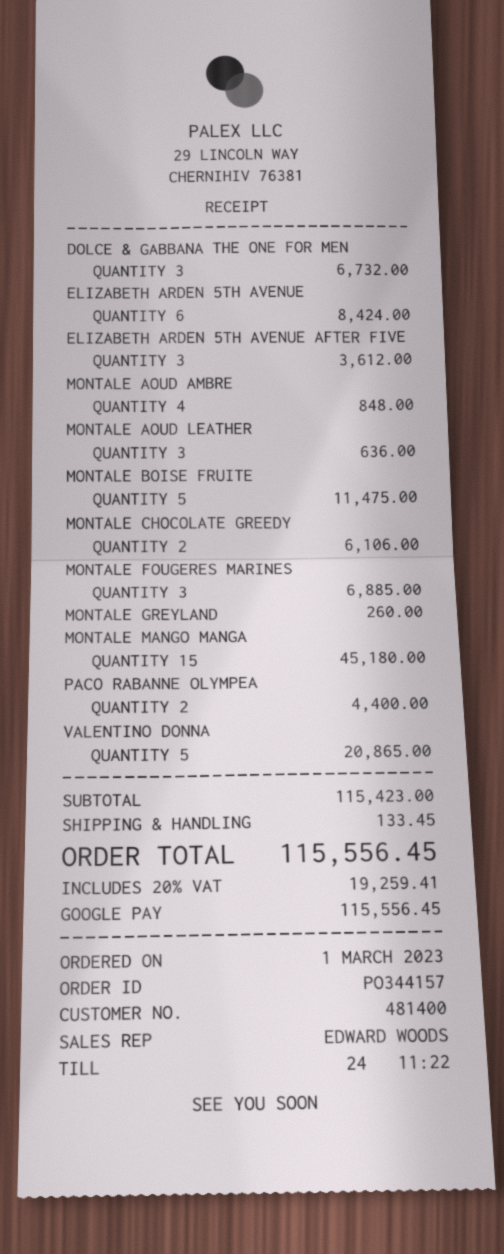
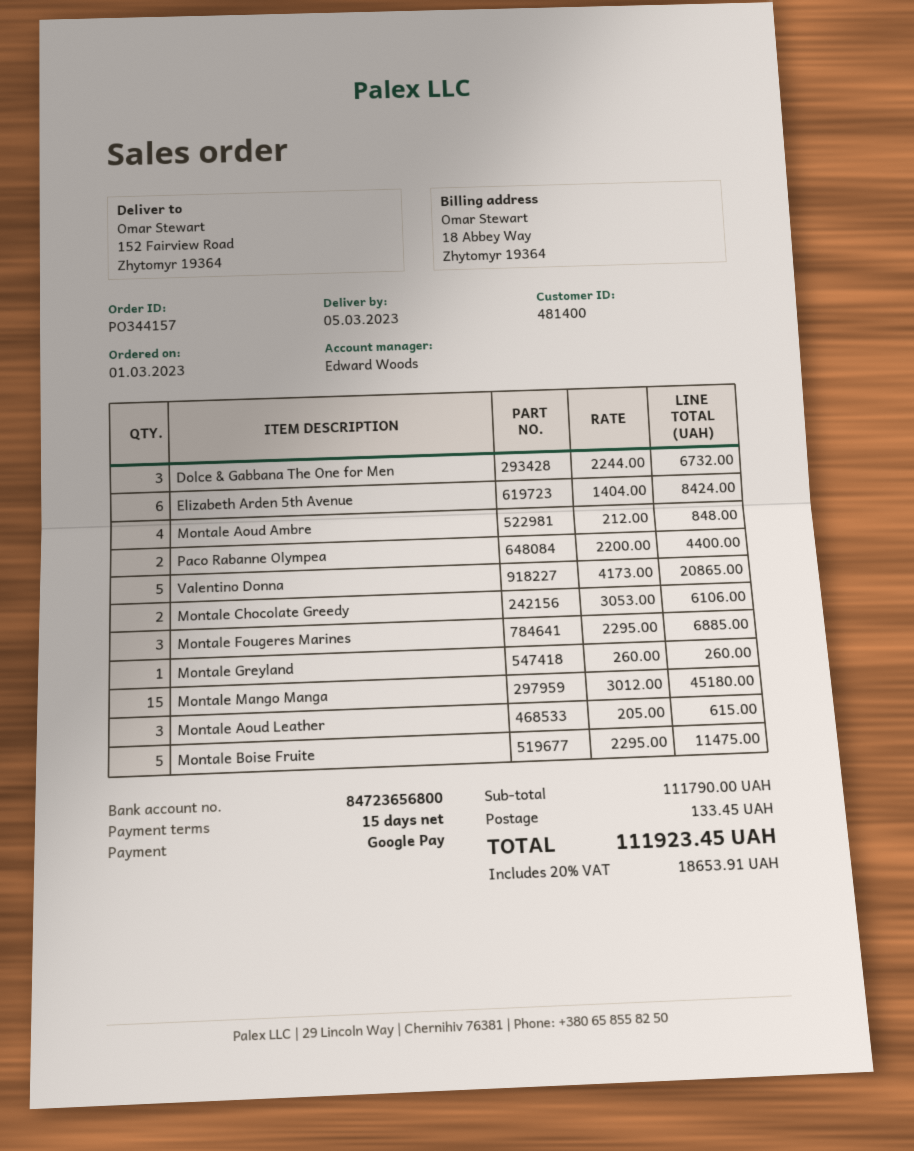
ELIZABETH ARDEN 5TH AVENUE AFTER FIVE: 3 for 3612.00 -> none
MONTALE AOUD LEATHER: 3 for 636.00 -> 3 for 615.00
subtotal: 115423.00 -> 111790.00
tax: 20% = 19259.41 -> 20% = 18653.91
total: 115556.45 -> 111923.45

